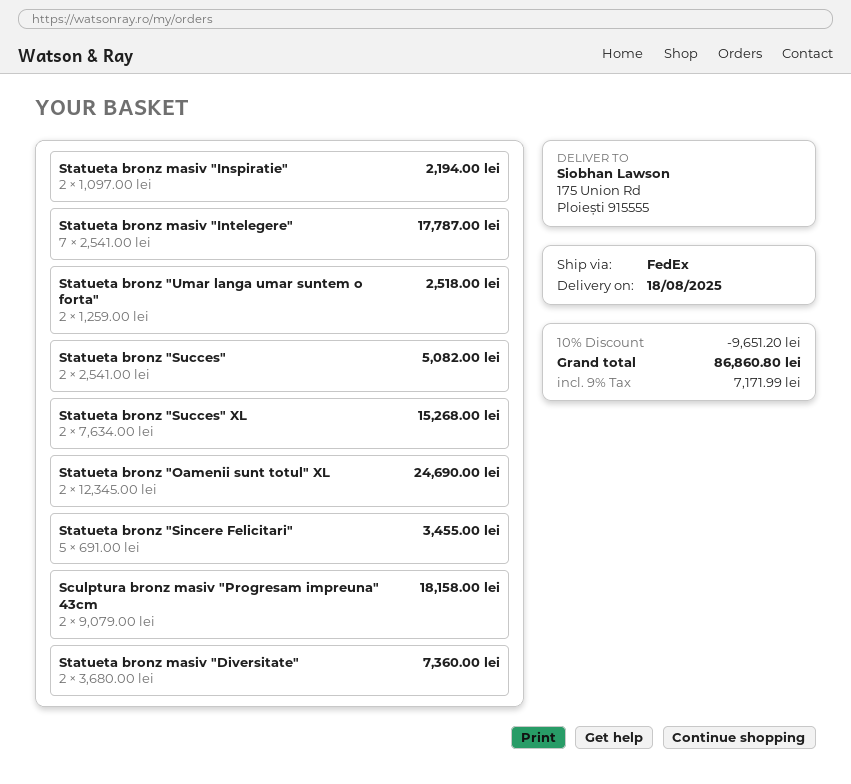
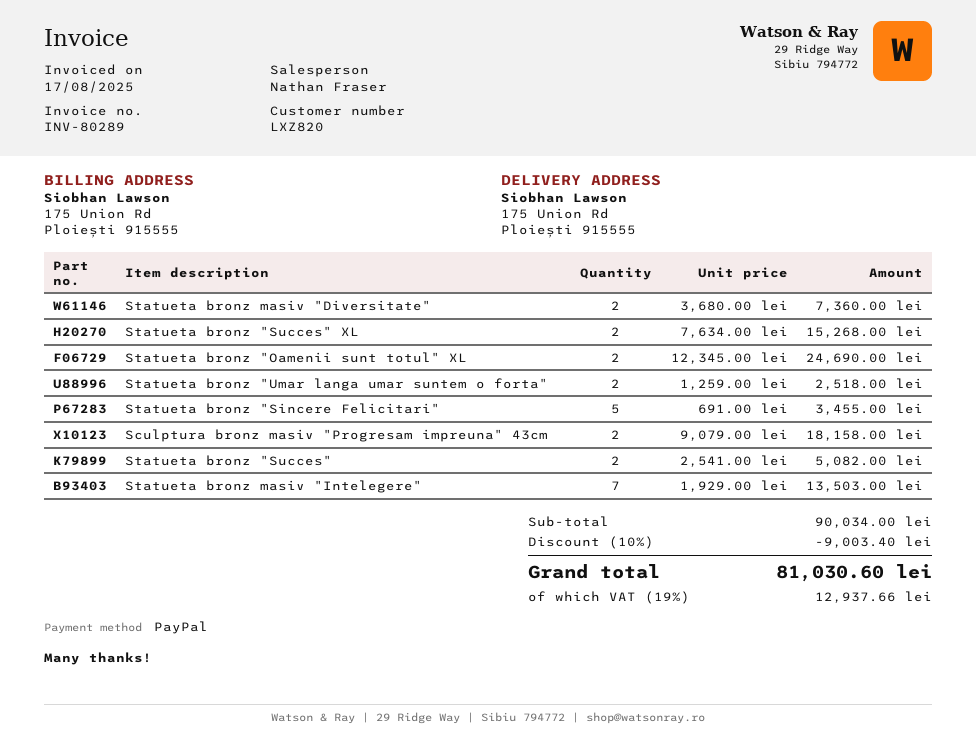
Statueta bronz masiv "Inspiratie": 2 x 1097.00 = 2194.00 -> none
Statueta bronz masiv "Intelegere": 7 x 2541.00 = 17787.00 -> 7 x 1929.00 = 13503.00
discount: 10% = 9651.20 -> 10% = 9003.40
tax: 9% = 7171.99 -> 19% = 12937.66
total: 86860.80 -> 81030.60

